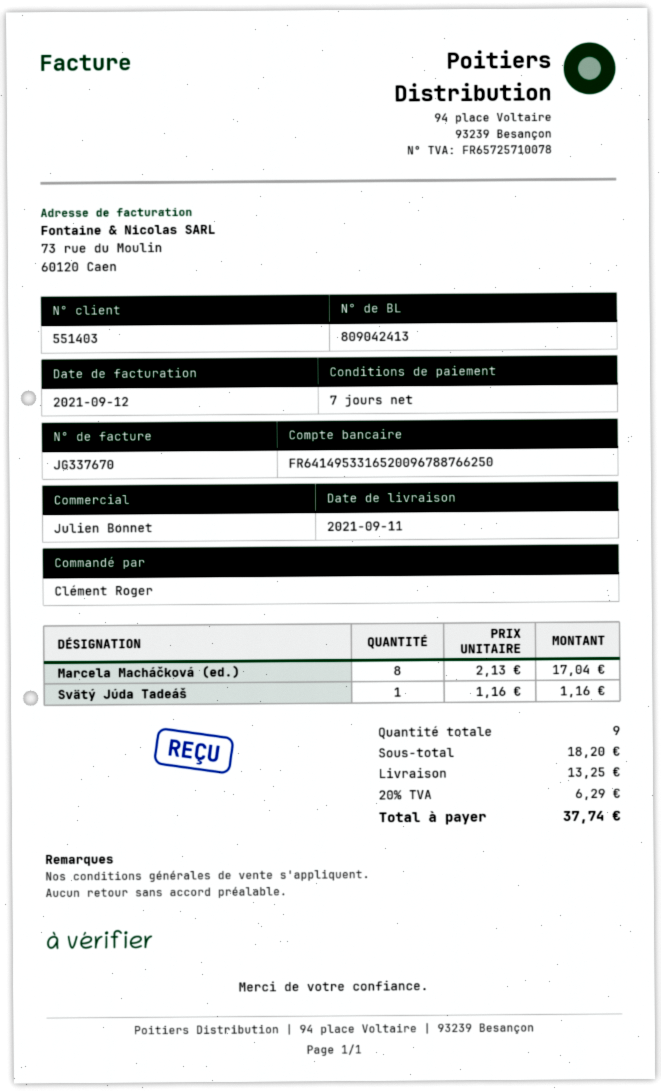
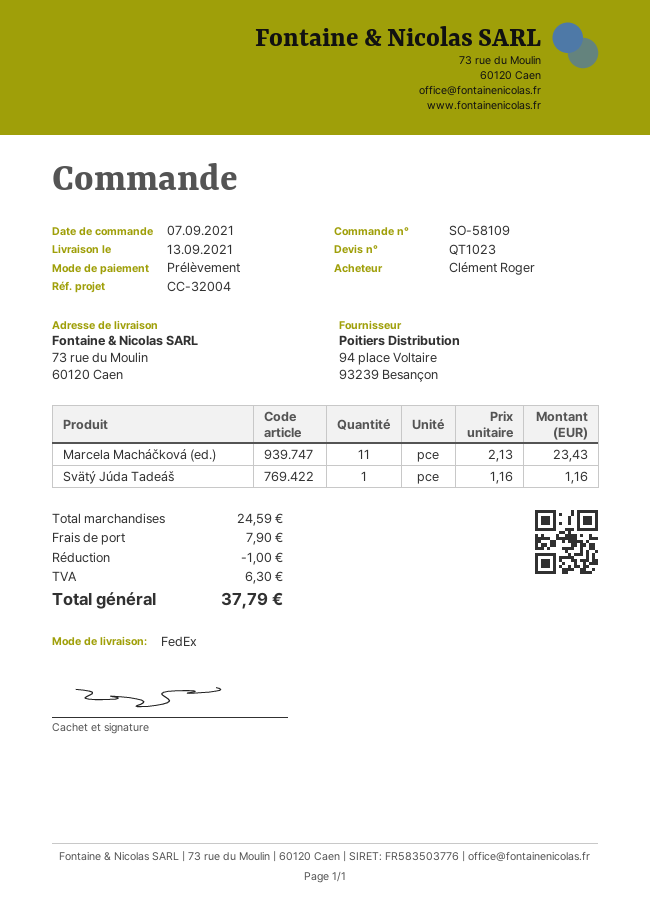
delivery date: 2021-09-11 -> 2021-09-13
Marcela Macháčková (ed.): 8 x 2.13 = 17.04 -> 11 x 2.13 = 23.43
subtotal: 18.20 -> 24.59
discount: none -> 1.00
shipping: 13.25 -> 7.90
tax: 6.29 -> 6.30
total: 37.74 -> 37.79

